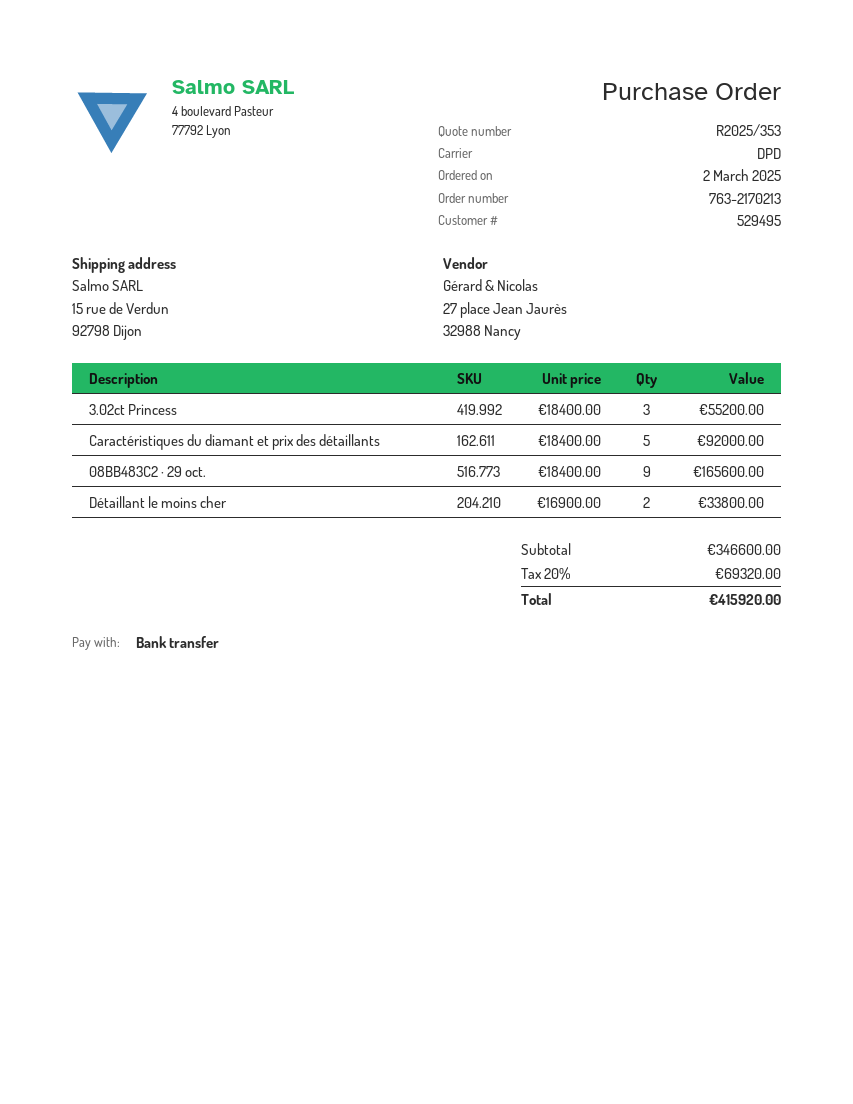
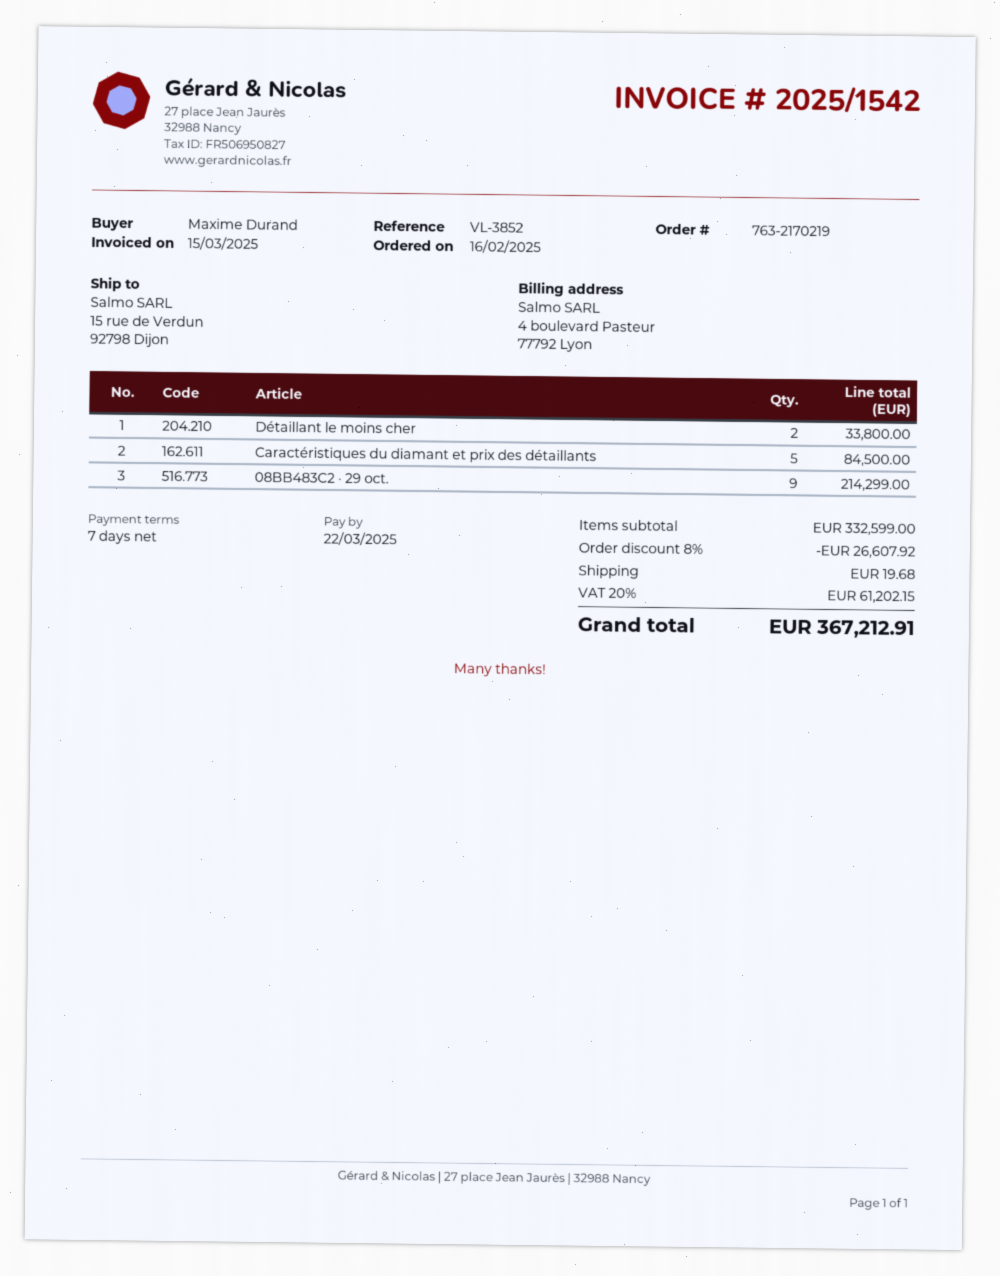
order number: 763-2170213 -> 763-2170219
order date: 2025-03-02 -> 2025-02-16
3.02ct Princess: 3 for 55200.00 -> none
Caractéristiques du diamant et prix des détaillants: 5 for 92000.00 -> 5 for 84500.00
08BB483C2 · 29 oct.: 9 for 165600.00 -> 9 for 214299.00
subtotal: 346600.00 -> 332599.00
discount: none -> 8% = 26607.92
shipping: none -> 19.68
tax: 20% = 69320.00 -> 20% = 61202.15
total: 415920.00 -> 367212.91

